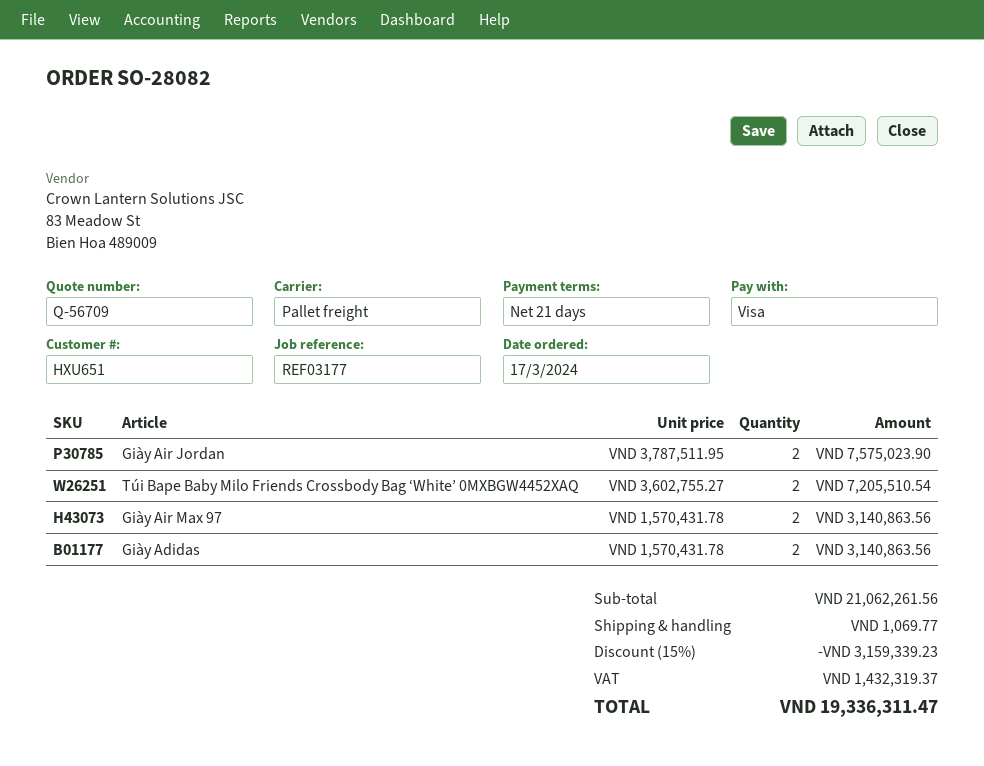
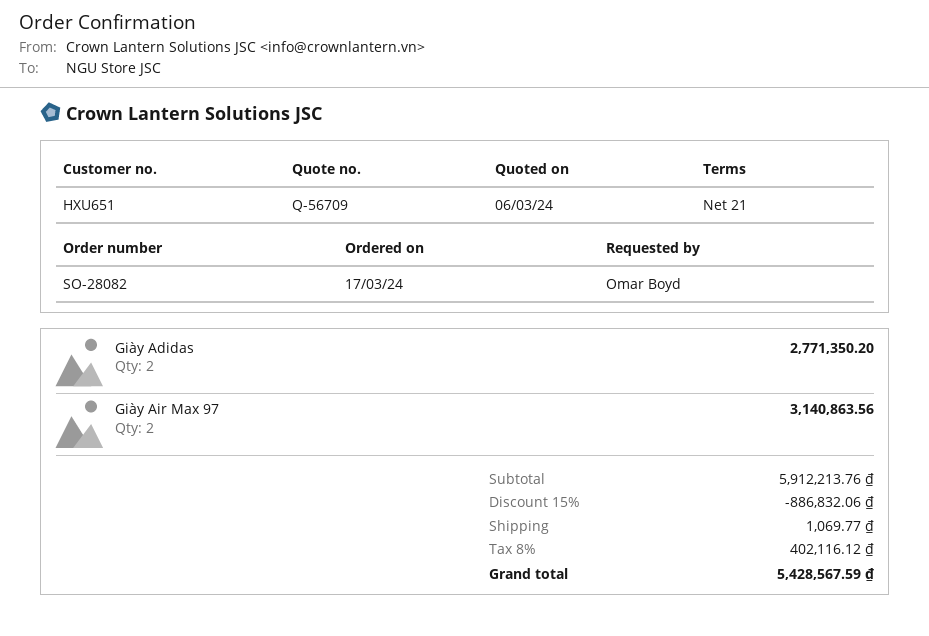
Giày Air Jordan: 2 for 7575023.90 -> none
Túi Bape Baby Milo Friends Crossbody Bag ‘White’ 0MXBGW4452XAQ: 2 for 7205510.54 -> none
Giày Adidas: 2 for 3140863.56 -> 2 for 2771350.20
subtotal: 21062261.56 -> 5912213.76
discount: 15% = 3159339.23 -> 15% = 886832.06
tax: 1432319.37 -> 402116.12
total: 19336311.47 -> 5428567.59

